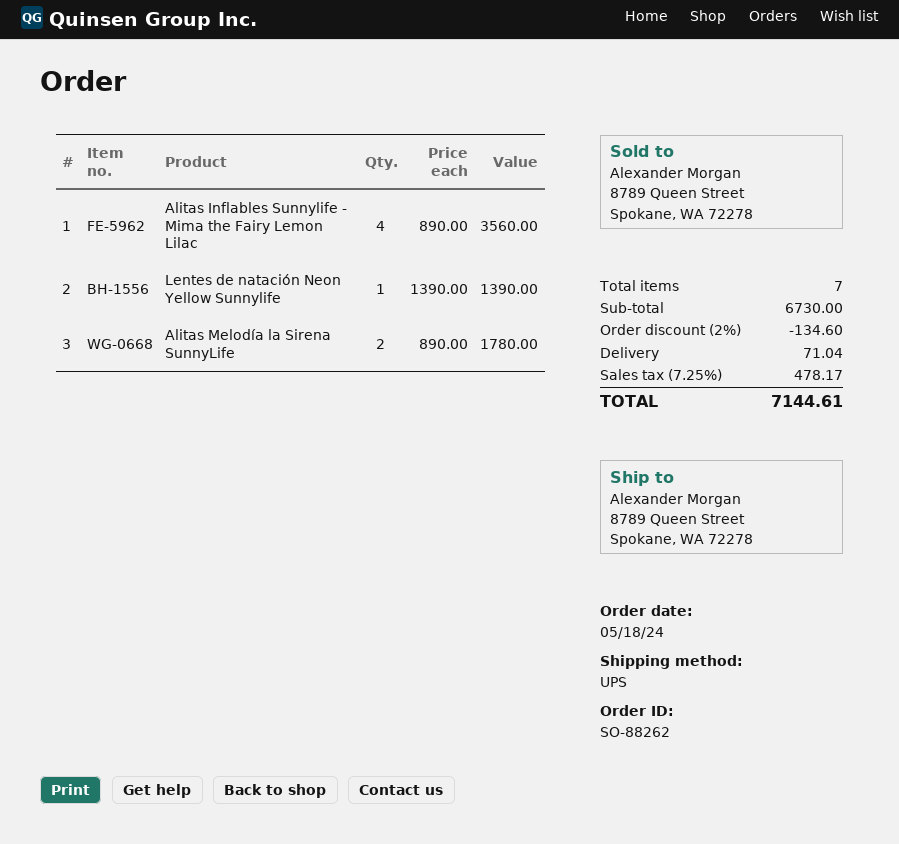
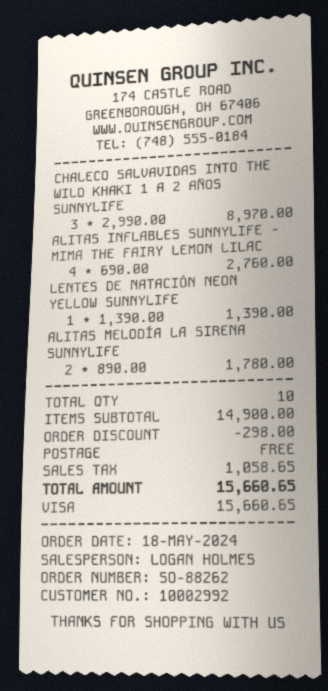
Alitas Inflables Sunnylife - Mima the Fairy Lemon Lilac: 4 x 890.00 = 3560.00 -> 4 x 690.00 = 2760.00
CHALECO SALVAVIDAS INTO THE WILD KHAKI 1 A 2 AÑOS SUNNYLIFE: none -> 3 x 2990.00 = 8970.00
total quantity: 7 -> 10
subtotal: 6730.00 -> 14900.00
discount: 134.60 -> 298.00
shipping: 71.04 -> 0.00
tax: 478.17 -> 1058.65
total: 7144.61 -> 15660.65

